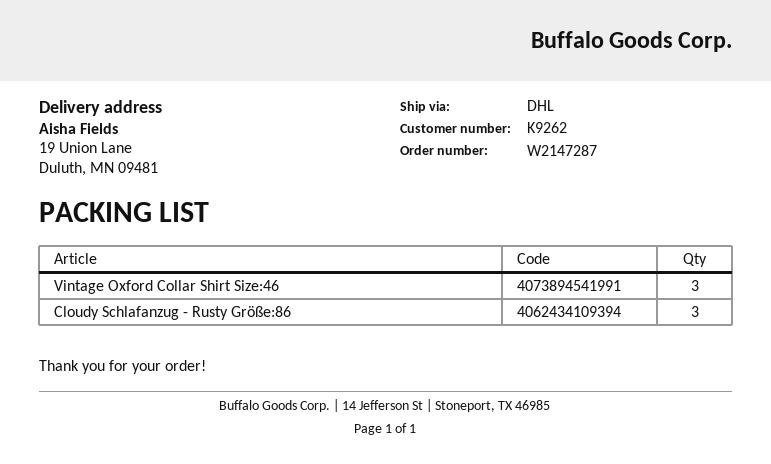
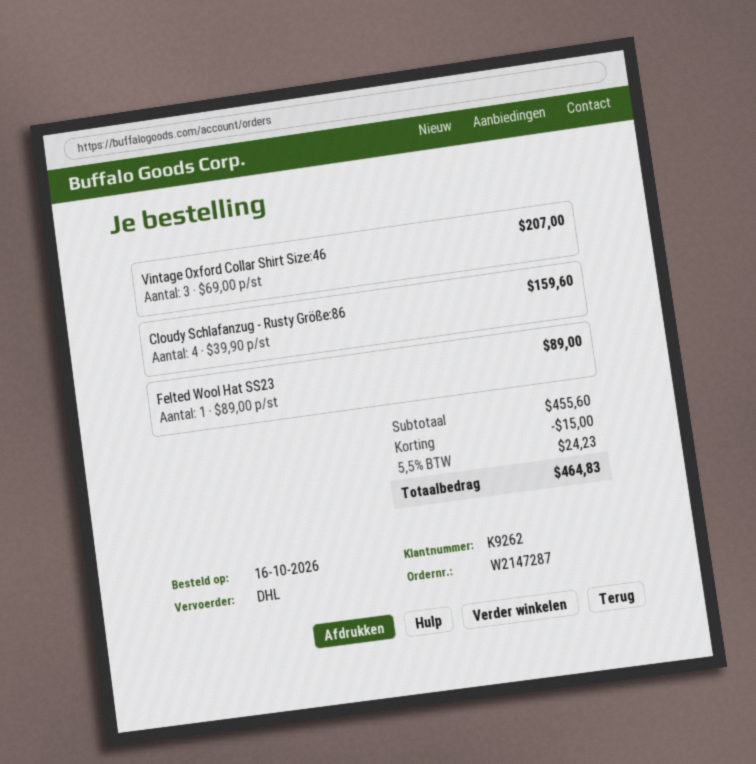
Cloudy Schlafanzug - Rusty Größe:86: 3 -> 4
Felted Wool Hat SS23: none -> 1

